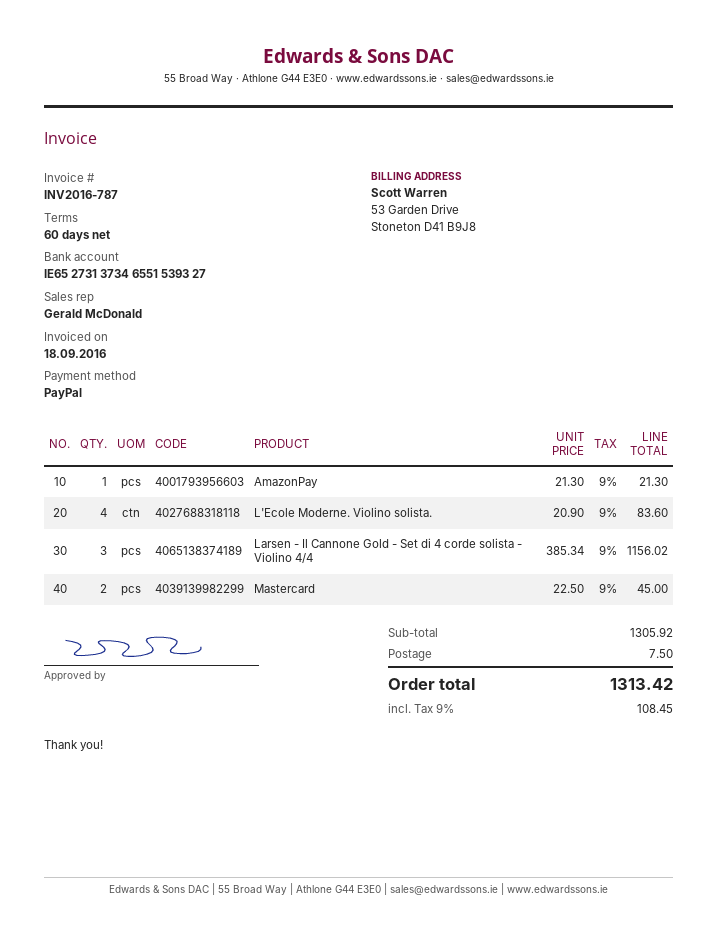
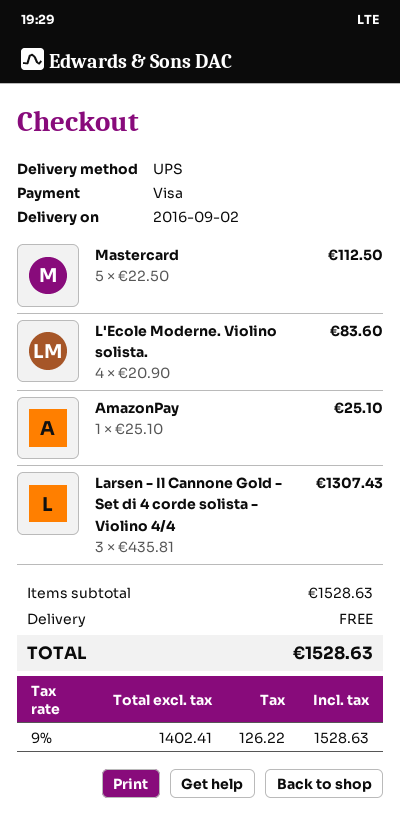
payment method: PayPal -> Visa
AmazonPay: 1 x 21.30 = 21.30 -> 1 x 25.10 = 25.10
Larsen - Il Cannone Gold - Set di 4 corde solista - Violino 4/4: 3 x 385.34 = 1156.02 -> 3 x 435.81 = 1307.43
Mastercard: 2 x 22.50 = 45.00 -> 5 x 22.50 = 112.50
subtotal: 1305.92 -> 1528.63
shipping: 7.50 -> 0.00
tax: 9% = 108.45 -> 9% = 126.22
total: 1313.42 -> 1528.63

